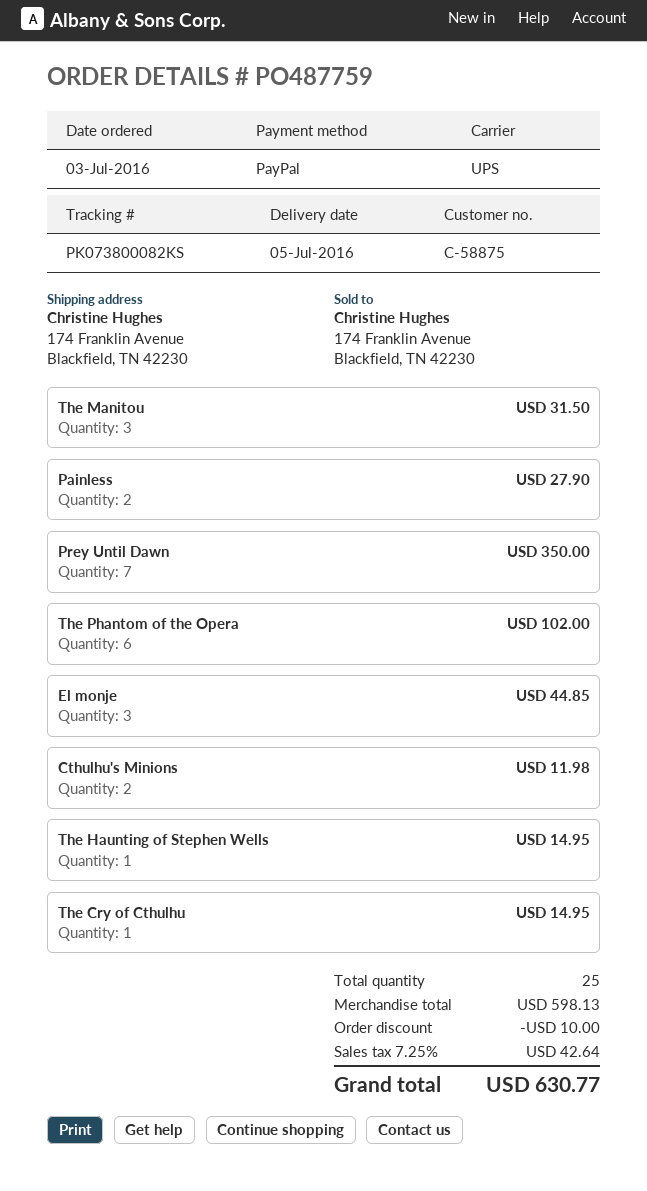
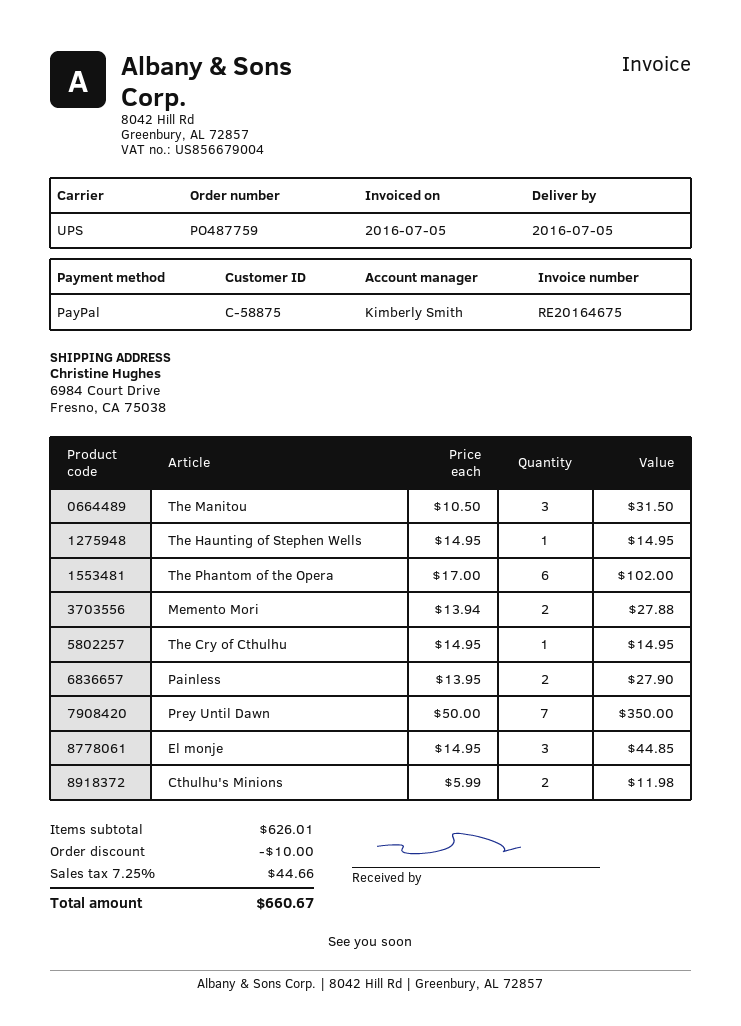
ship to: 174 Franklin Avenue, Blackfield, TN 42230 -> 6984 Court Drive, Fresno, CA 75038
Memento Mori: none -> 2 for 27.88
subtotal: 598.13 -> 626.01
tax: 7.25% = 42.64 -> 7.25% = 44.66
total: 630.77 -> 660.67

